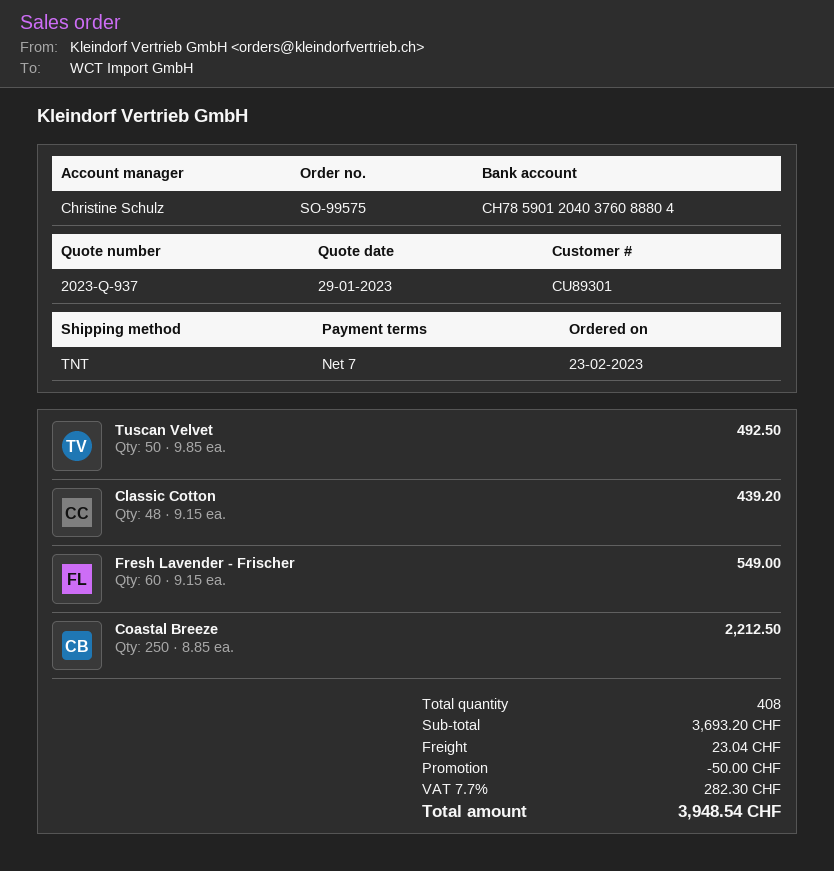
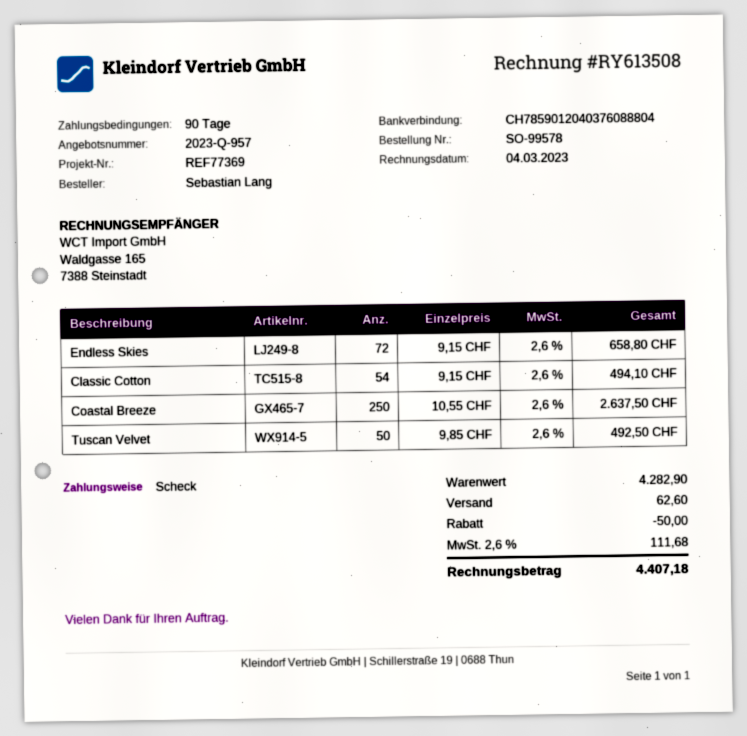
quote number: 2023-Q-937 -> 2023-Q-957
order number: SO-99575 -> SO-99578
payment terms: 7 days -> 90 days
Classic Cotton: 48 x 9.15 = 439.20 -> 54 x 9.15 = 494.10
Fresh Lavender - Frischer: 60 x 9.15 = 549.00 -> none
Coastal Breeze: 250 x 8.85 = 2212.50 -> 250 x 10.55 = 2637.50
Endless Skies: none -> 72 x 9.15 = 658.80
subtotal: 3693.20 -> 4282.90
shipping: 23.04 -> 62.60
tax: 7.7% = 282.30 -> 2.6% = 111.68
total: 3948.54 -> 4407.18

